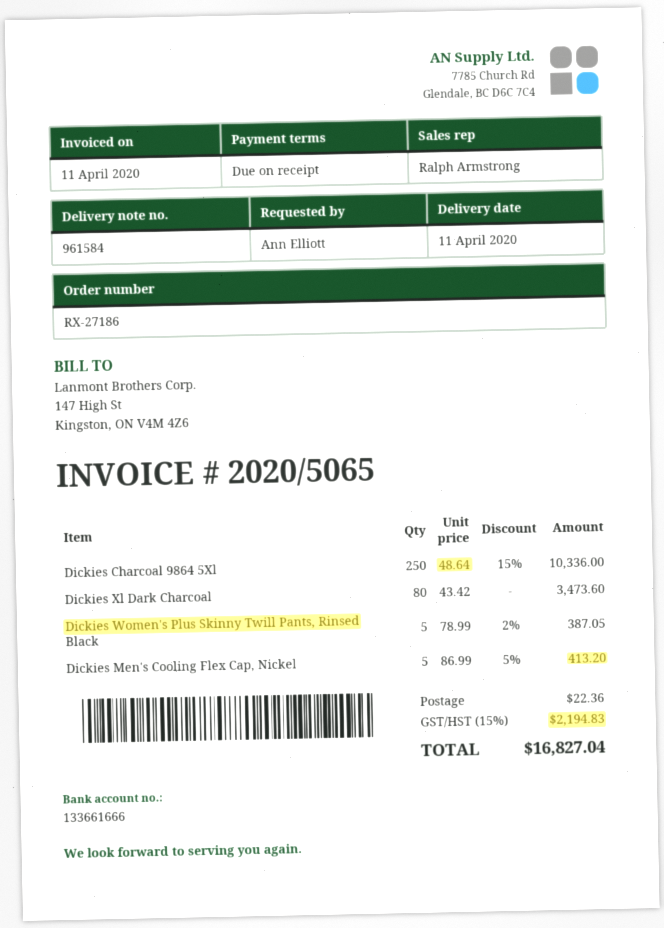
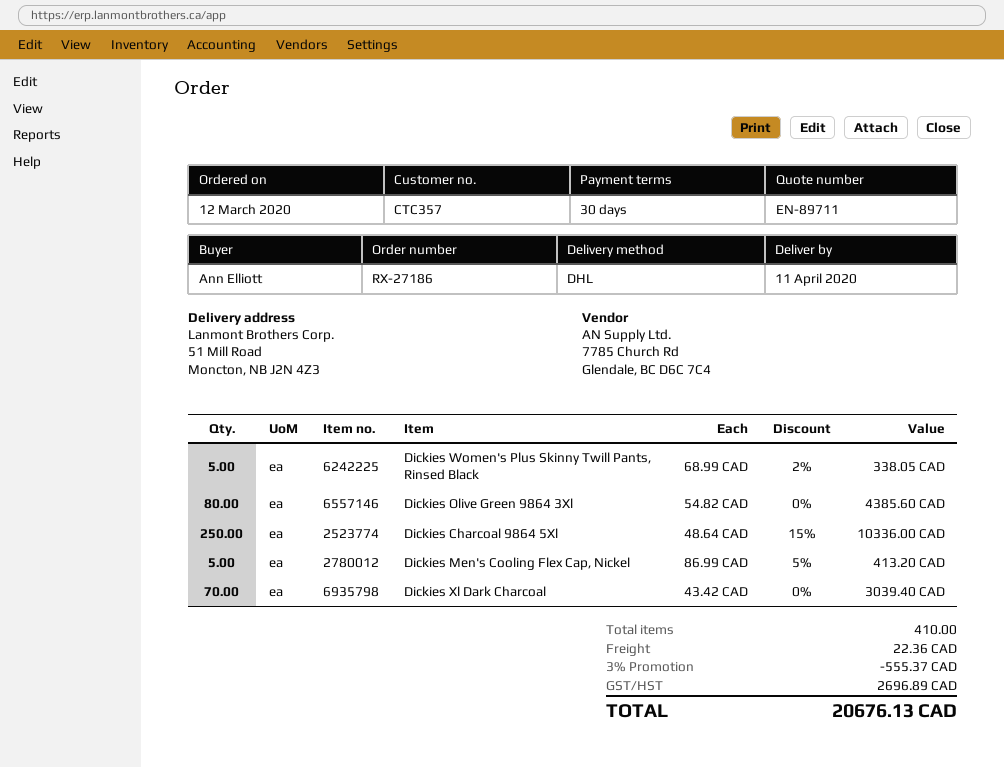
payment terms: on receipt -> 30 days
Dickies Xl Dark Charcoal: 80 x 43.42 = 3473.60 -> 70 x 43.42 = 3039.40
Dickies Women's Plus Skinny Twill Pants, Rinsed Black: 5 x 78.99 - 2% = 387.05 -> 5 x 68.99 - 2% = 338.05
Dickies Olive Green 9864 3Xl: none -> 80 x 54.82 = 4385.60
discount: none -> 3% = 555.37
tax: 2194.83 -> 2696.89
total: 16827.04 -> 20676.13

